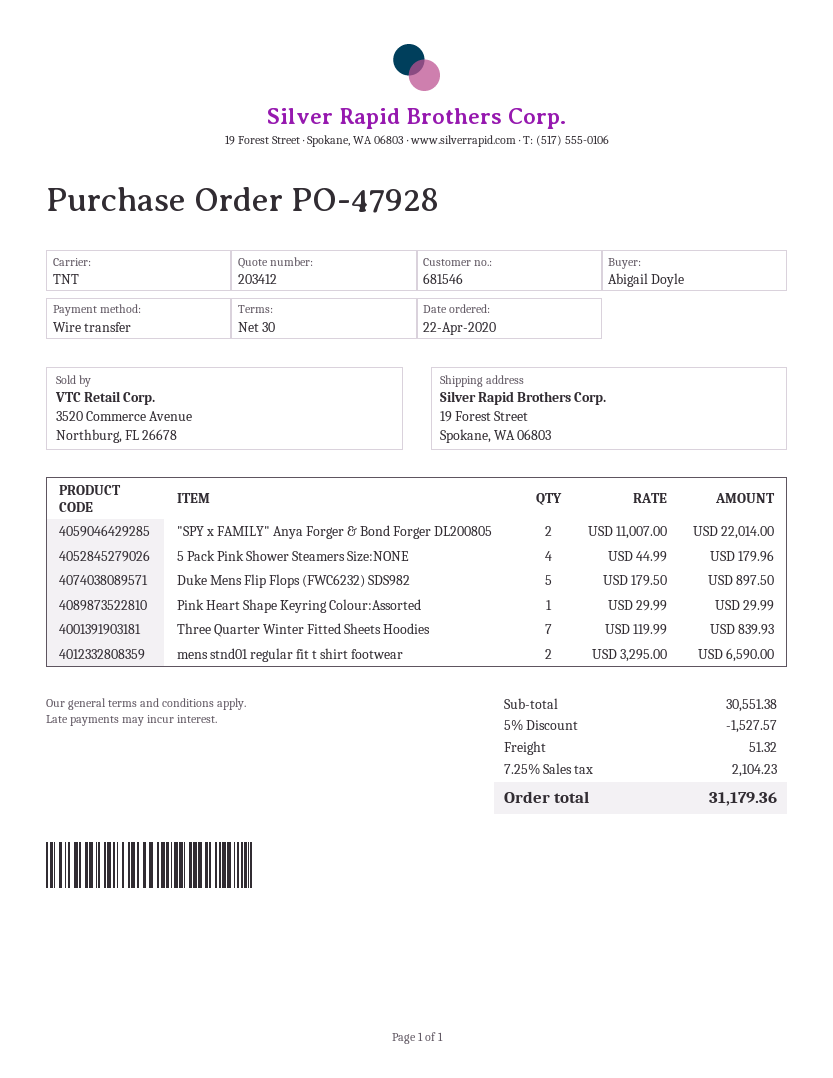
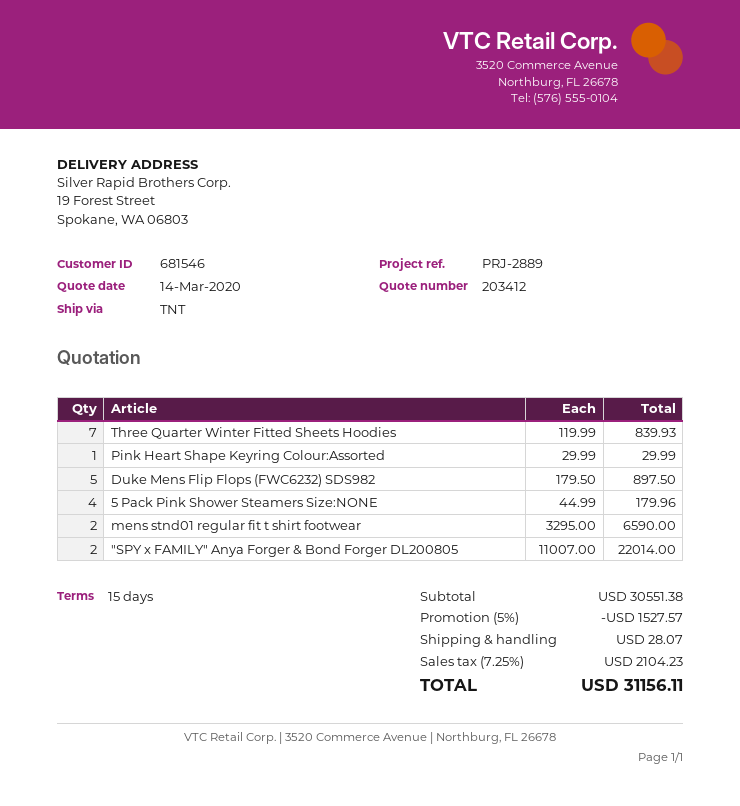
payment terms: 30 days -> 15 days
shipping: 51.32 -> 28.07
total: 31179.36 -> 31156.11

